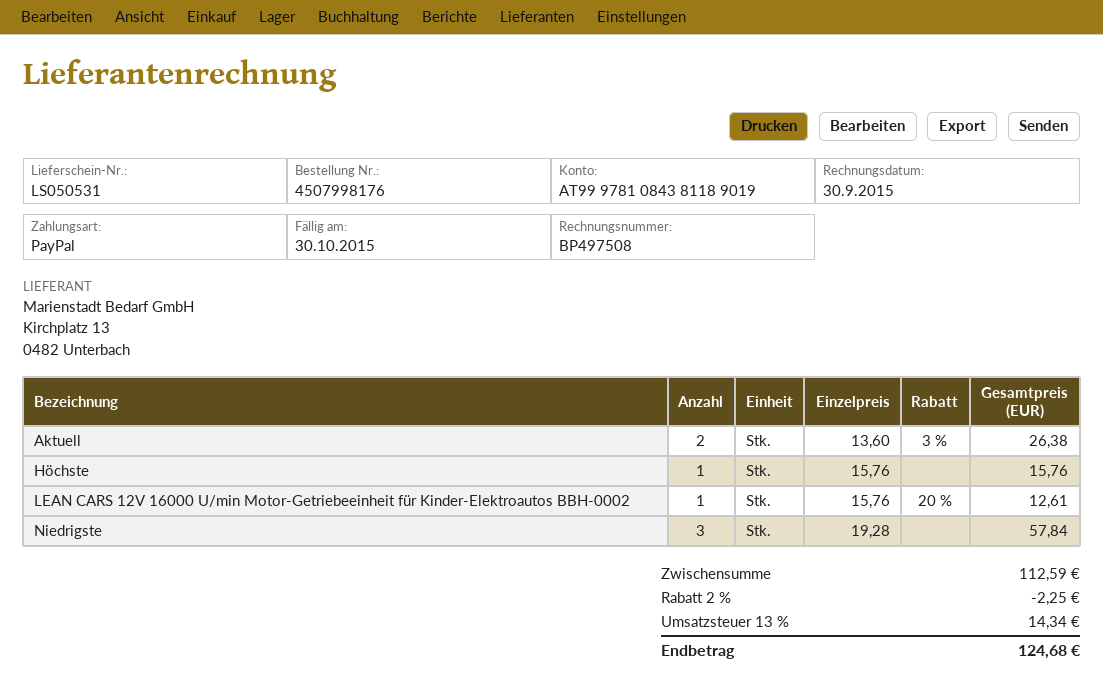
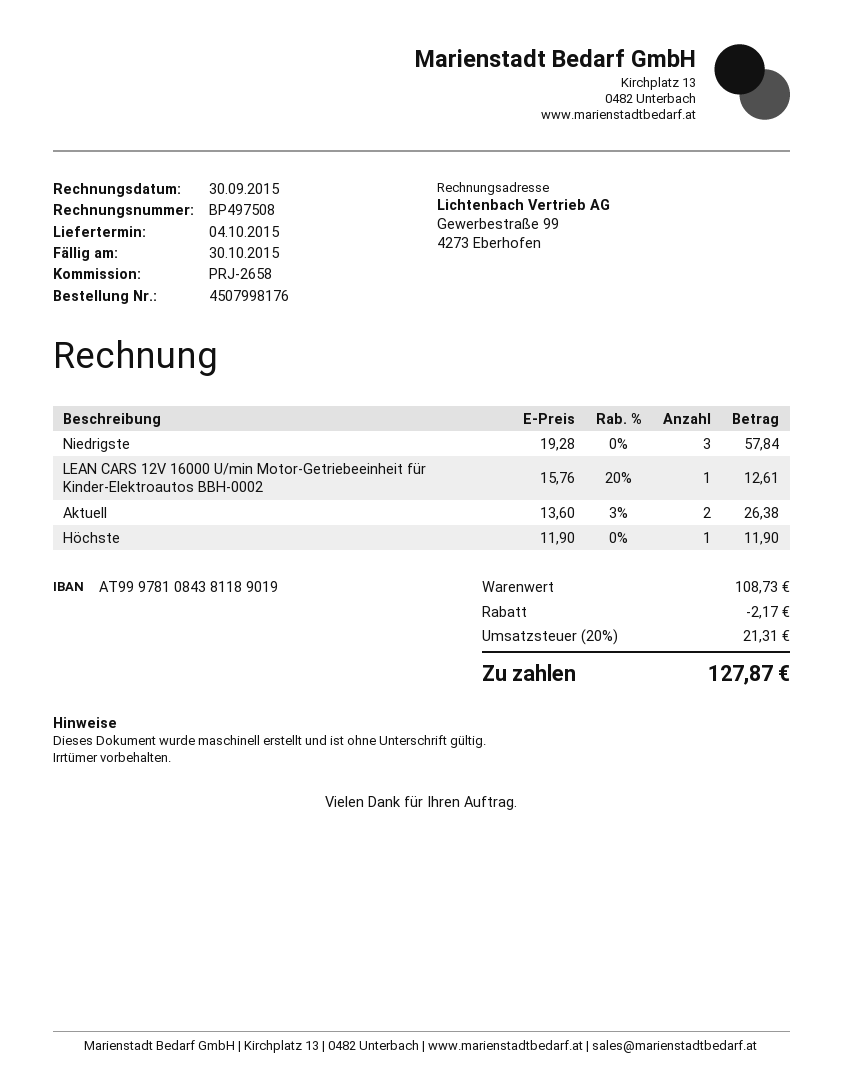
Höchste: 1 x 15.76 = 15.76 -> 1 x 11.90 = 11.90
subtotal: 112.59 -> 108.73
discount: 2.25 -> 2.17
tax: 13% = 14.34 -> 20% = 21.31
total: 124.68 -> 127.87

